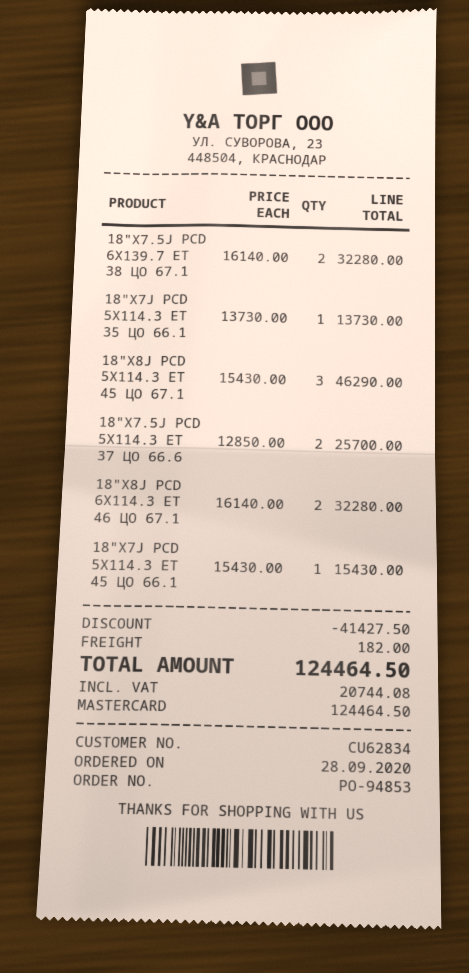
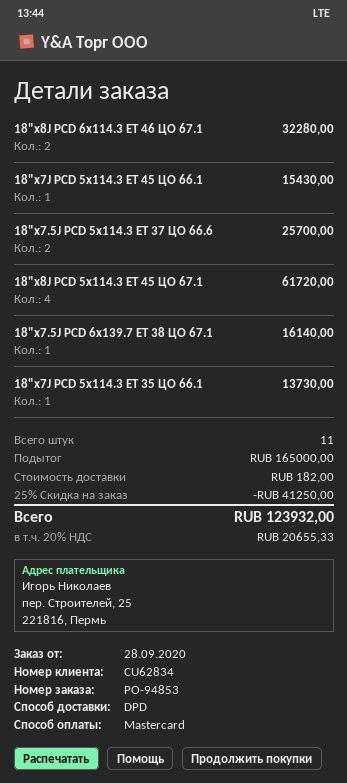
18"X7.5J PCD 6X139.7 ЕТ 38 ЦО 67.1: 2 for 32280.00 -> 1 for 16140.00
18"X8J PCD 5X114.3 ЕТ 45 ЦО 67.1: 3 for 46290.00 -> 4 for 61720.00
discount: 41427.50 -> 41250.00
tax: 20744.08 -> 20655.33
total: 124464.50 -> 123932.00

